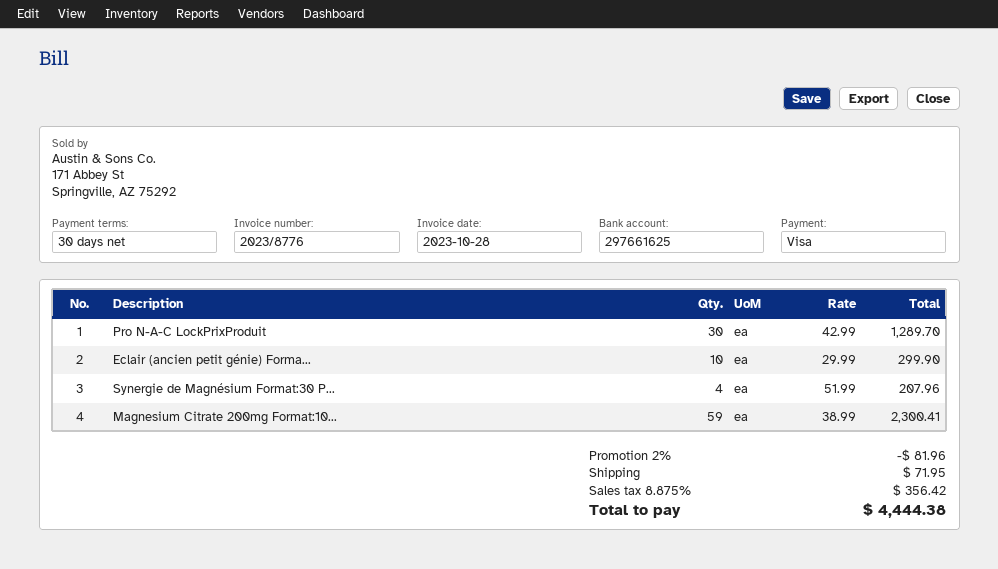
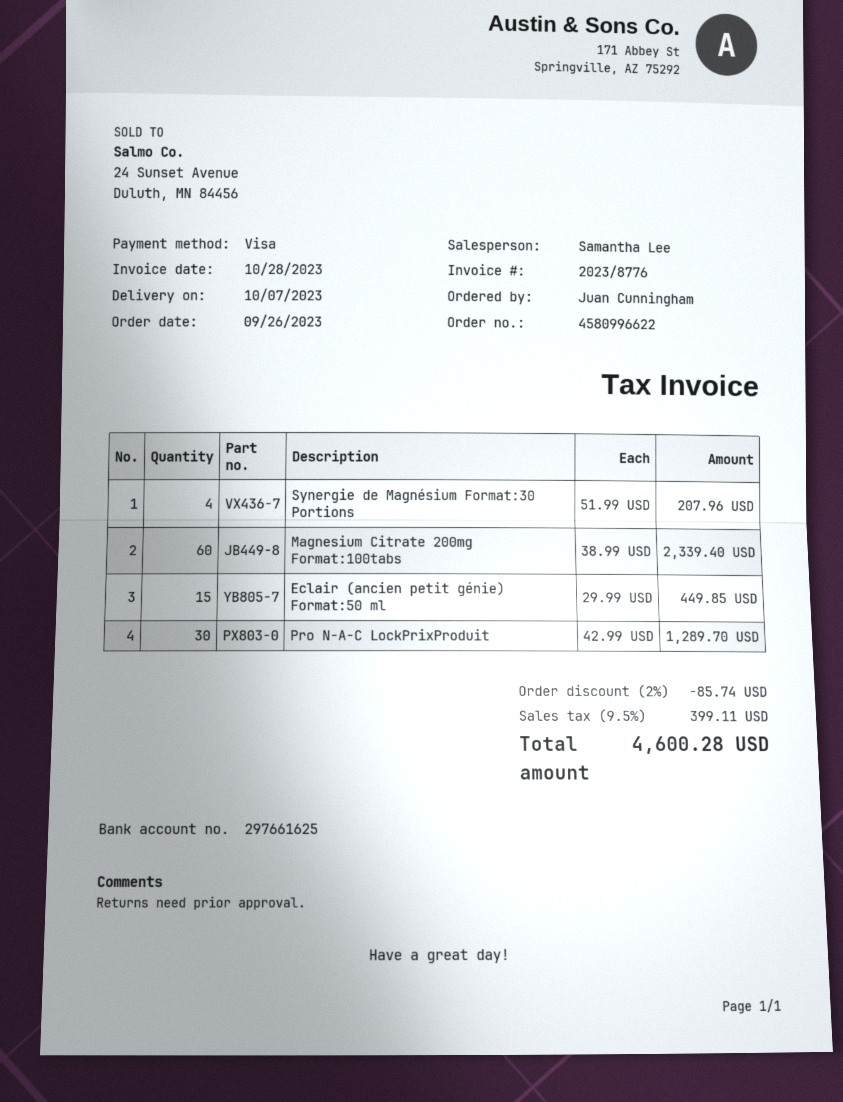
Eclair (ancien petit génie) Forma...: 10 x 29.99 = 299.90 -> 15 x 29.99 = 449.85
Magnesium Citrate 200mg Format:10...: 59 x 38.99 = 2300.41 -> 60 x 38.99 = 2339.40
discount: 2% = 81.96 -> 2% = 85.74
shipping: 71.95 -> none
tax: 8.875% = 356.42 -> 9.5% = 399.11
total: 4444.38 -> 4600.28

